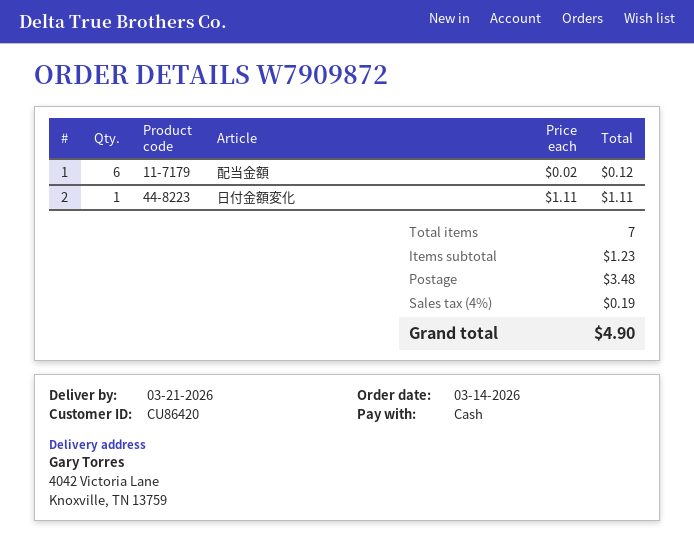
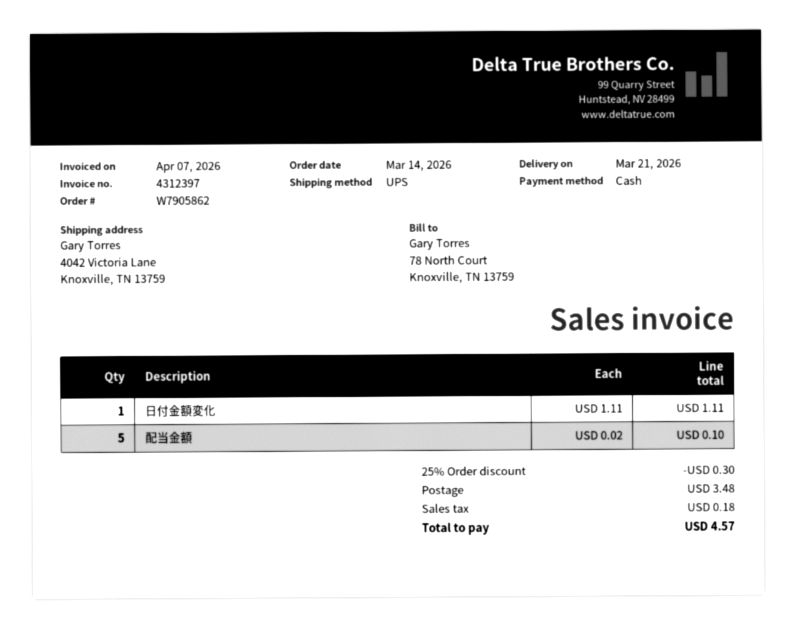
order number: W7909872 -> W7905862
配当金額: 6 x 0.02 = 0.12 -> 5 x 0.02 = 0.10
discount: none -> 25% = 0.30
tax: 0.19 -> 0.18
total: 4.90 -> 4.57

